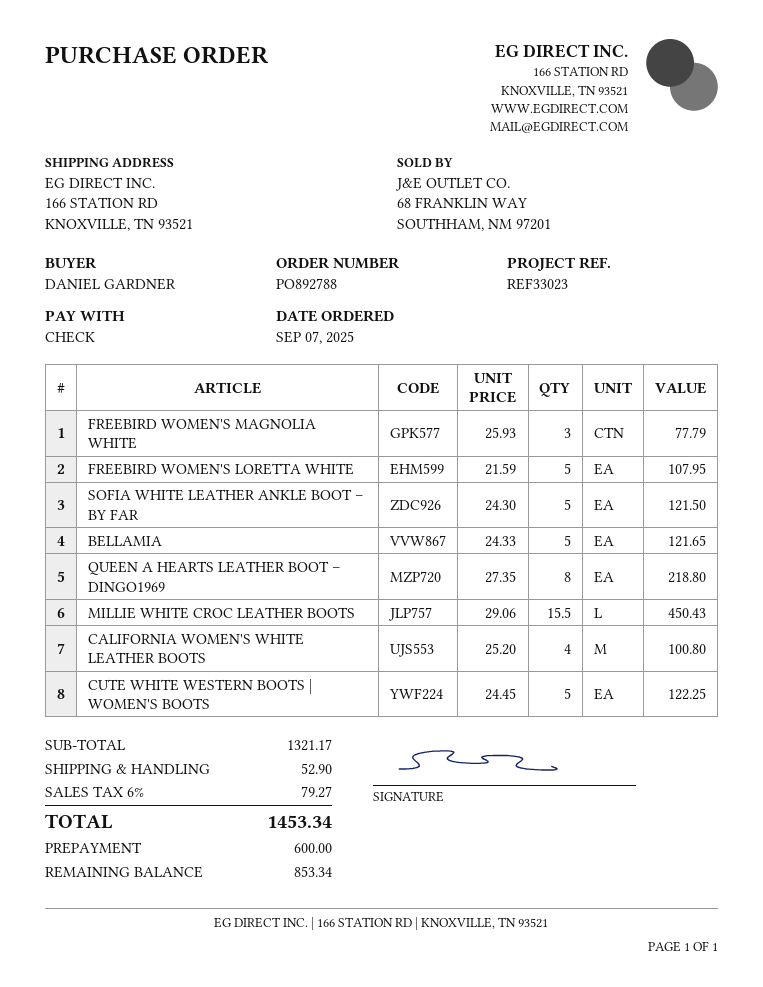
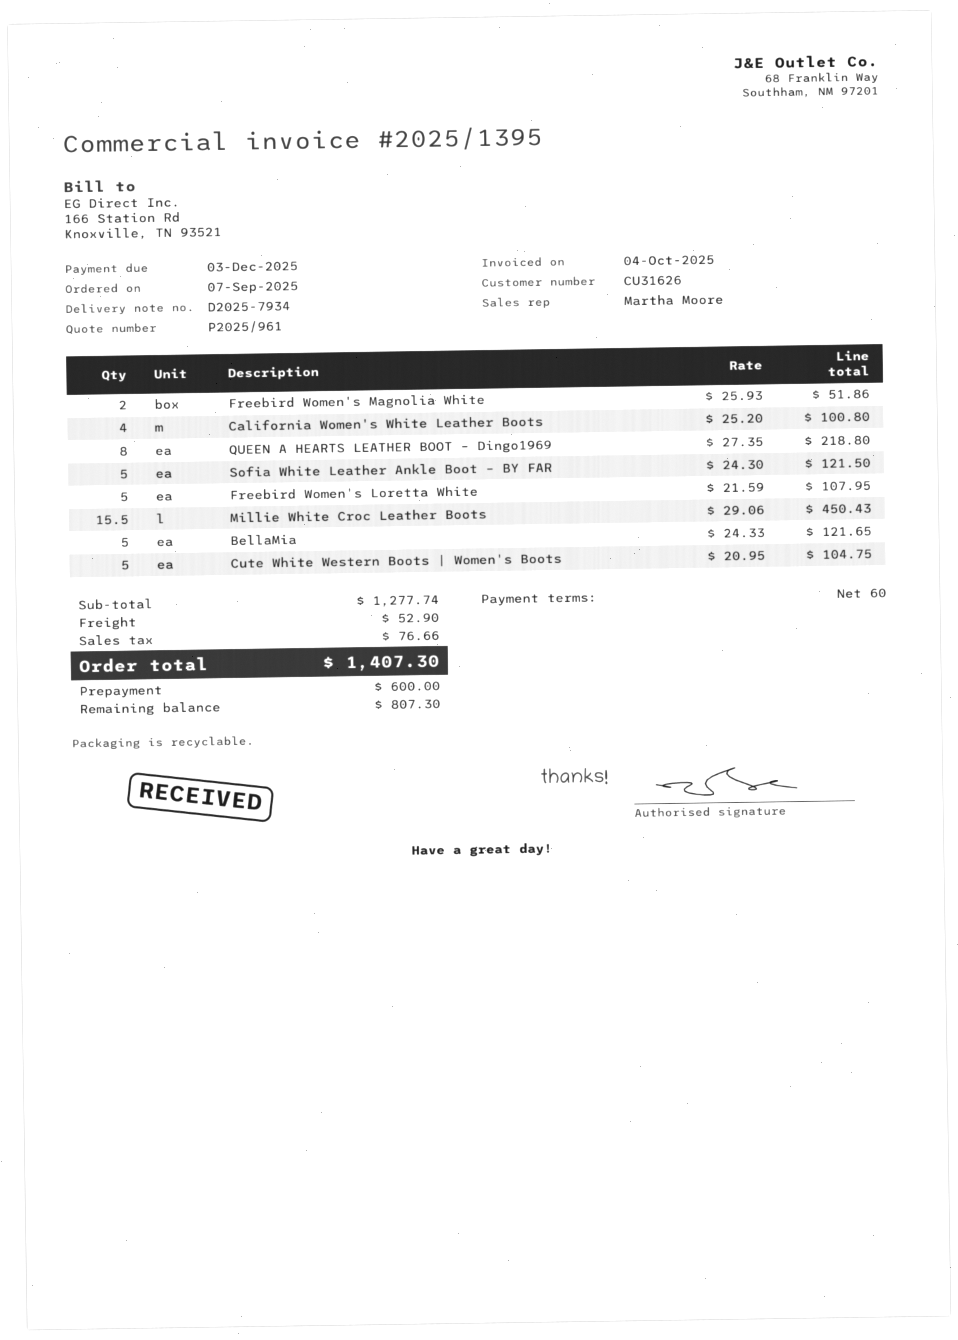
FREEBIRD WOMEN'S MAGNOLIA WHITE: 3 x 25.93 = 77.79 -> 2 x 25.93 = 51.86
CUTE WHITE WESTERN BOOTS | WOMEN'S BOOTS: 5 x 24.45 = 122.25 -> 5 x 20.95 = 104.75
subtotal: 1321.17 -> 1277.74
tax: 79.27 -> 76.66
total: 1453.34 -> 1407.30
balance: 853.34 -> 807.30

